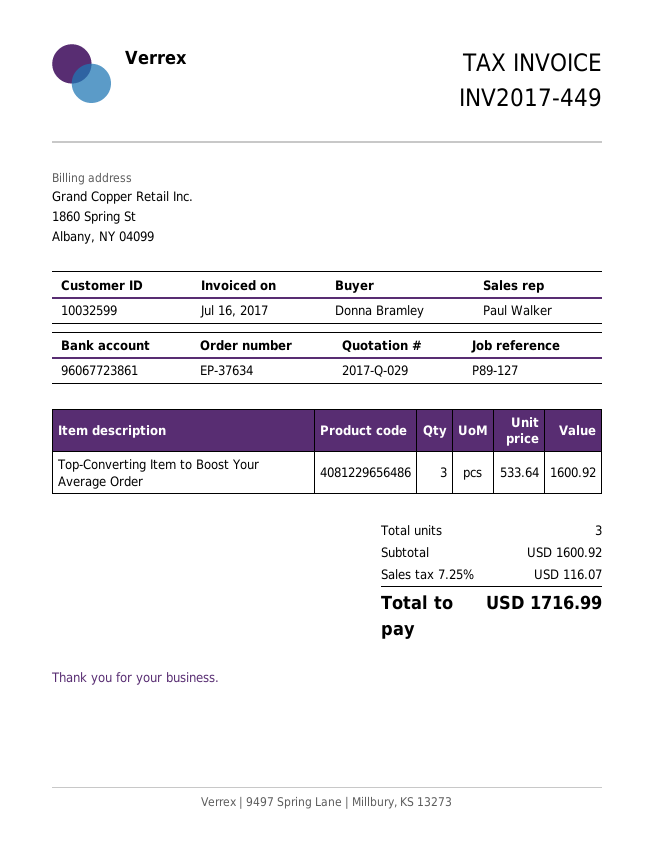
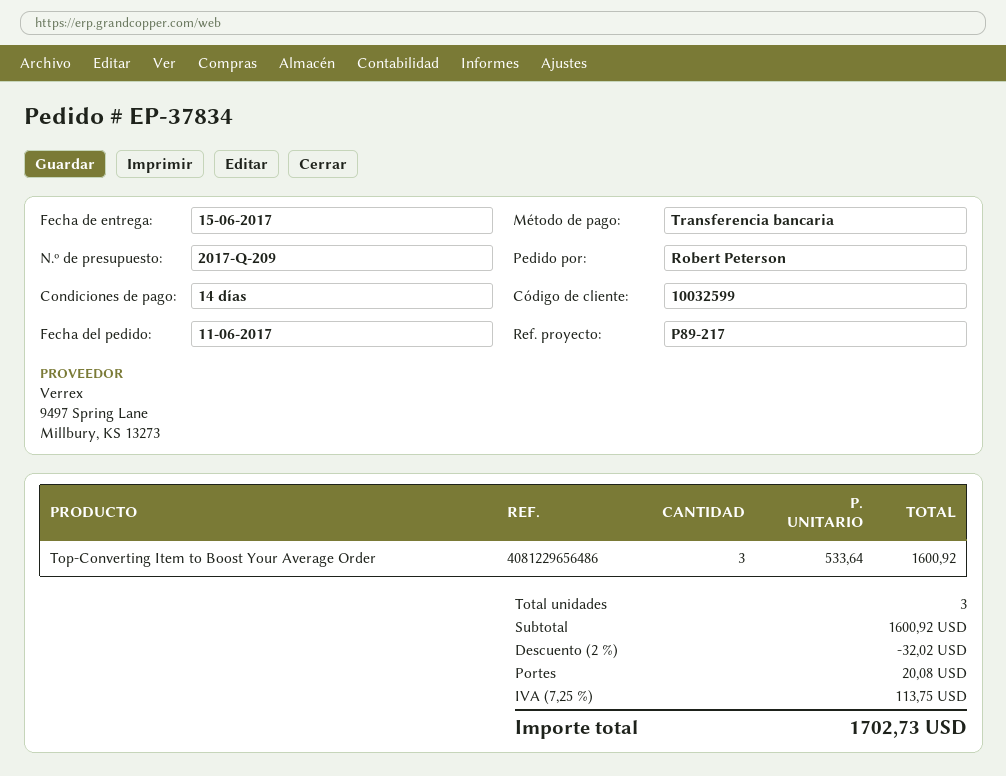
quote number: 2017-Q-029 -> 2017-Q-209
order number: EP-37634 -> EP-37834
reference: P89-127 -> P89-217
ordered by: Donna Bramley -> Robert Peterson
discount: none -> 2% = 32.02
shipping: none -> 20.08
tax: 7.25% = 116.07 -> 7.25% = 113.75
total: 1716.99 -> 1702.73

